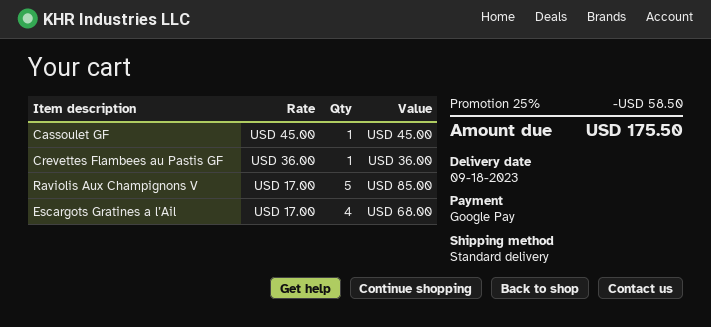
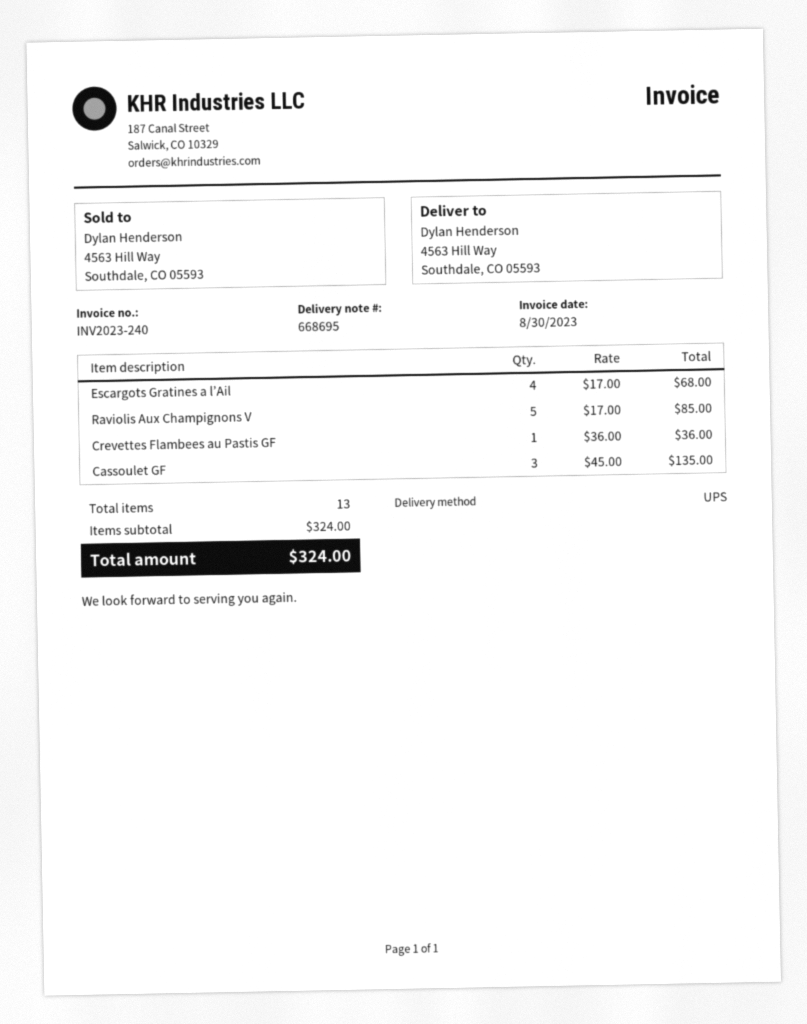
shipping method: standard -> UPS
Cassoulet GF: 1 x 45.00 = 45.00 -> 3 x 45.00 = 135.00
discount: 25% = 58.50 -> none
total: 175.50 -> 324.00

